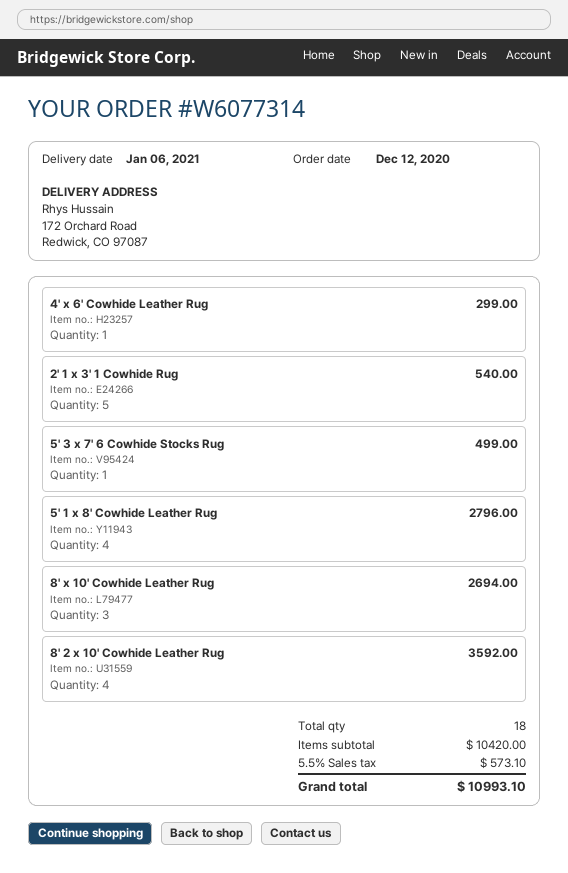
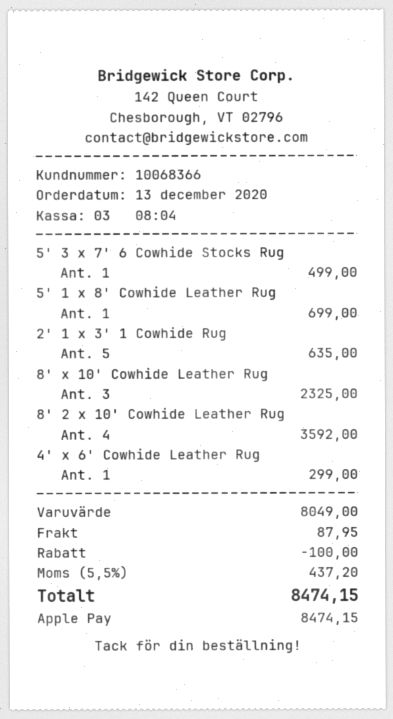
order date: 2020-12-12 -> 2020-12-13
2' 1 x 3' 1 Cowhide Rug: 5 for 540.00 -> 5 for 635.00
5' 1 x 8' Cowhide Leather Rug: 4 for 2796.00 -> 1 for 699.00
8' x 10' Cowhide Leather Rug: 3 for 2694.00 -> 3 for 2325.00
subtotal: 10420.00 -> 8049.00
discount: none -> 100.00
shipping: none -> 87.95
tax: 5.5% = 573.10 -> 5.5% = 437.20
total: 10993.10 -> 8474.15

